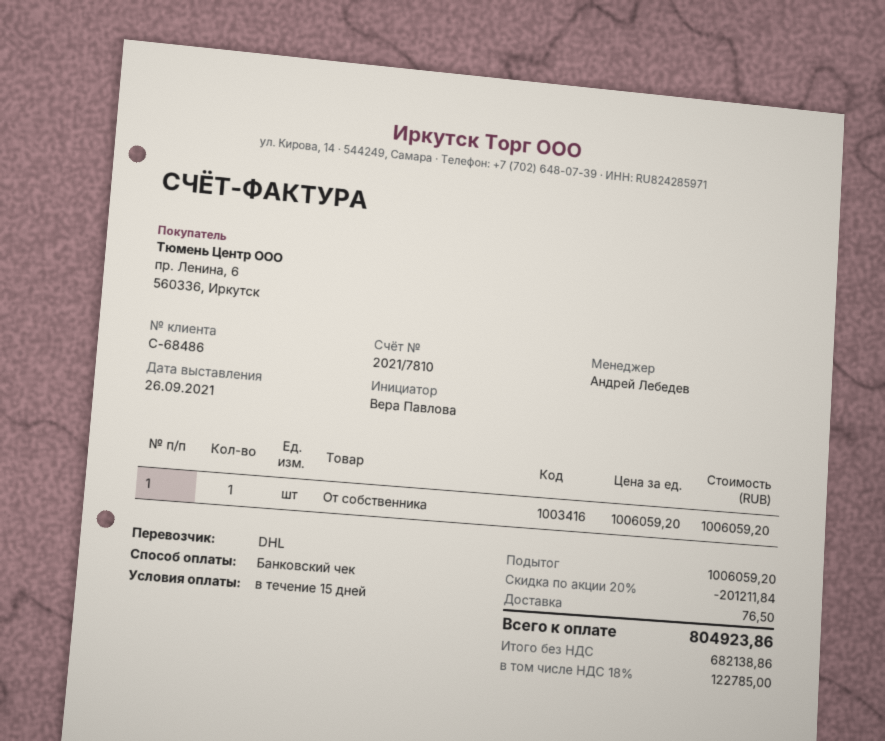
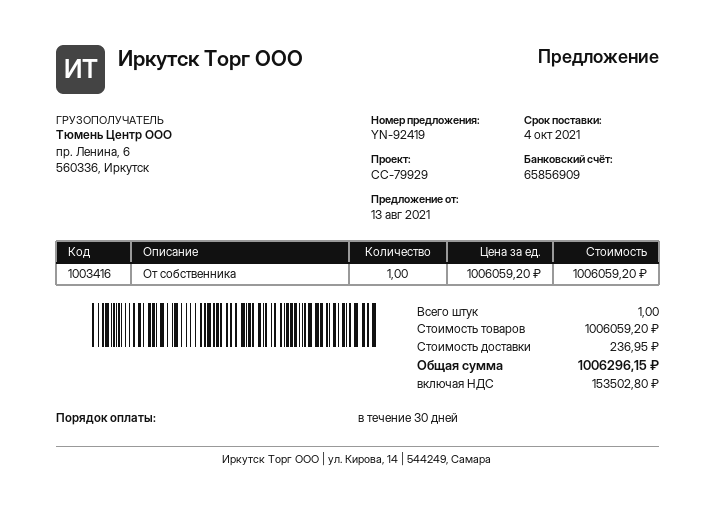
payment terms: 15 days -> 30 days
discount: 20% = 201211.84 -> none
shipping: 76.50 -> 236.95
tax: 122785.00 -> 153502.80
total: 804923.86 -> 1006296.15

